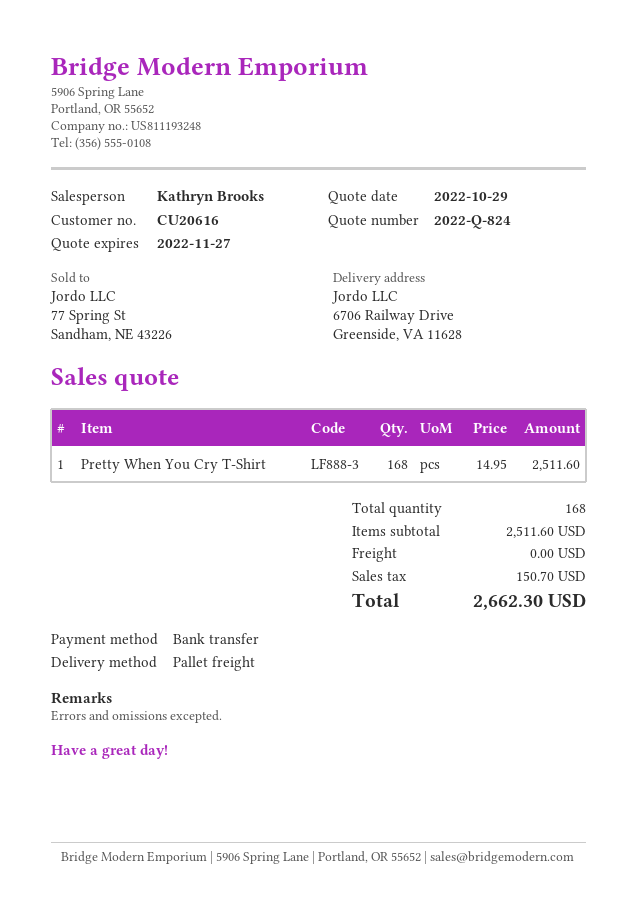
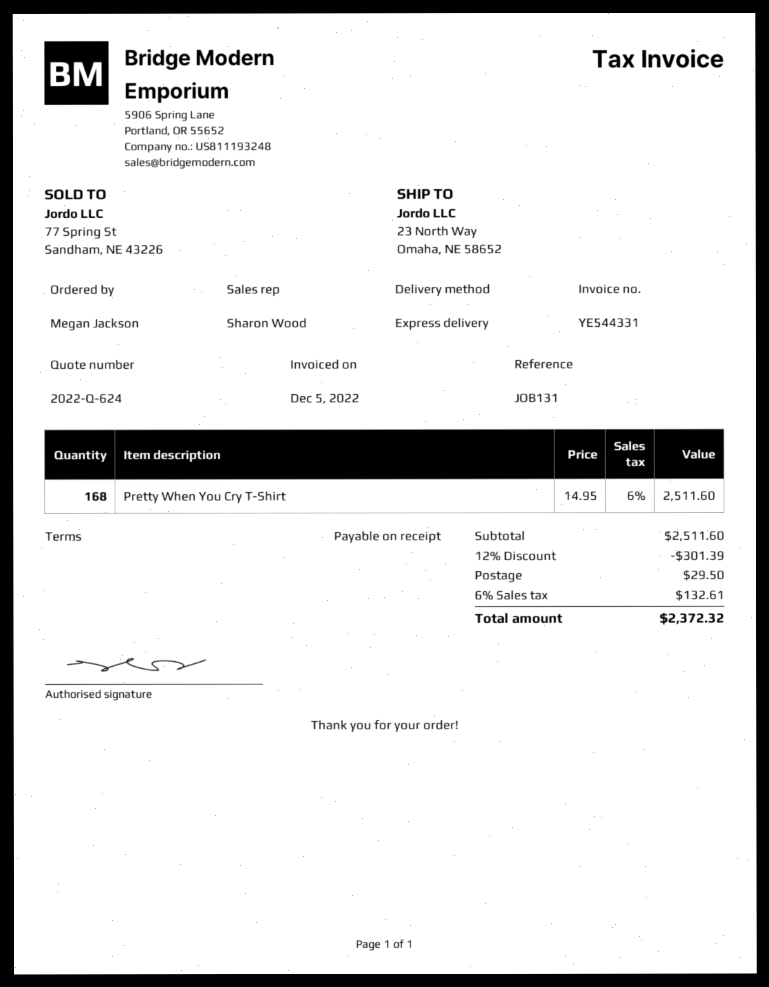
quote number: 2022-Q-824 -> 2022-Q-624
sales rep: Kathryn Brooks -> Sharon Wood
shipping method: pallet freight -> express
ship to: 6706 Railway Drive, Greenside, VA 11628 -> 23 North Way, Omaha, NE 58652
discount: none -> 12% = 301.39
shipping: 0.00 -> 29.50
tax: 150.70 -> 132.61
total: 2662.30 -> 2372.32

